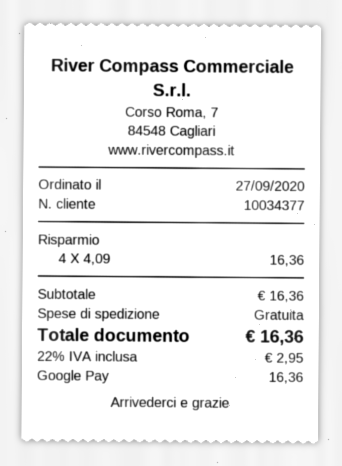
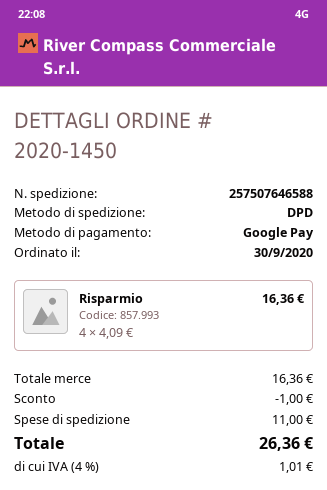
order date: 2020-09-27 -> 2020-09-30
discount: none -> 1.00
shipping: 0.00 -> 11.00
tax: 22% = 2.95 -> 4% = 1.01
total: 16.36 -> 26.36

